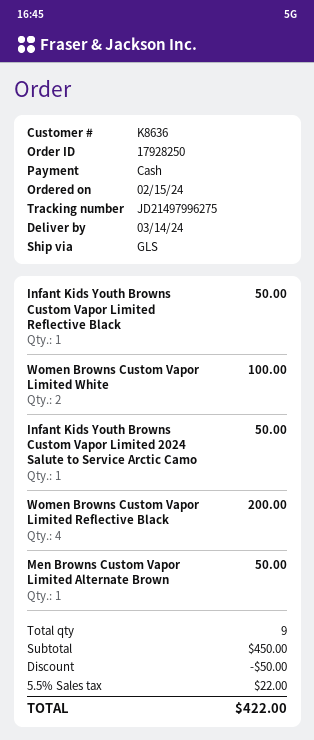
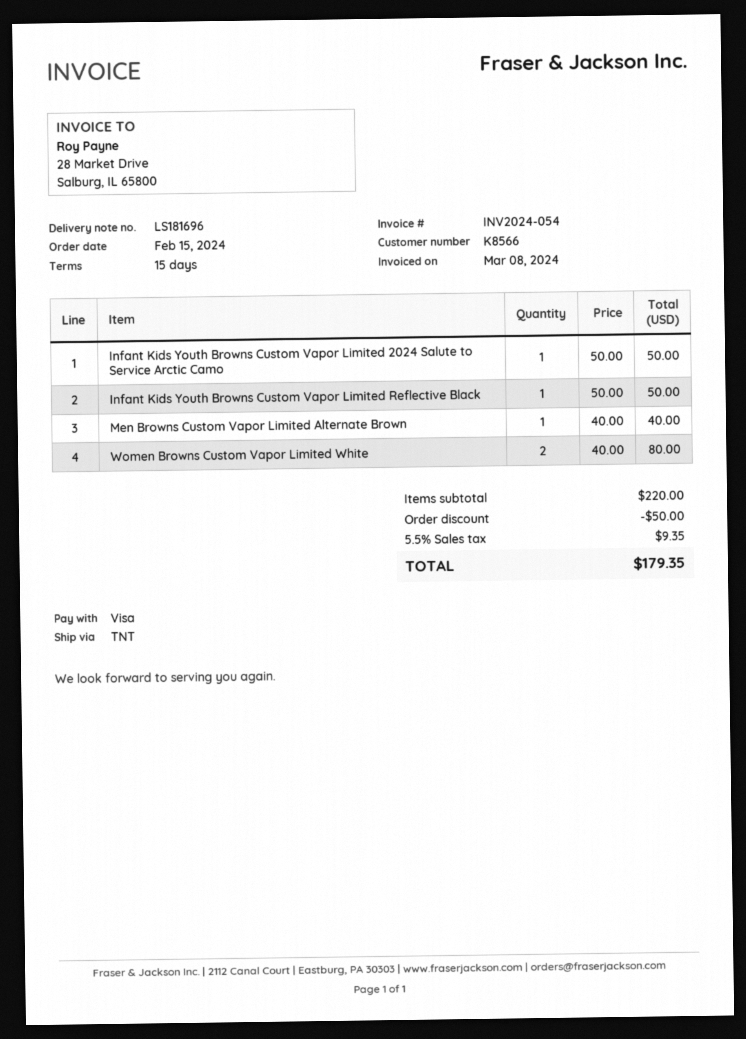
customer number: K8636 -> K8566
payment method: cash -> Visa
shipping method: GLS -> TNT
Women Browns Custom Vapor Limited White: 2 for 100.00 -> 2 for 80.00
Women Browns Custom Vapor Limited Reflective Black: 4 for 200.00 -> none
Men Browns Custom Vapor Limited Alternate Brown: 1 for 50.00 -> 1 for 40.00
subtotal: 450.00 -> 220.00
tax: 5.5% = 22.00 -> 5.5% = 9.35
total: 422.00 -> 179.35

